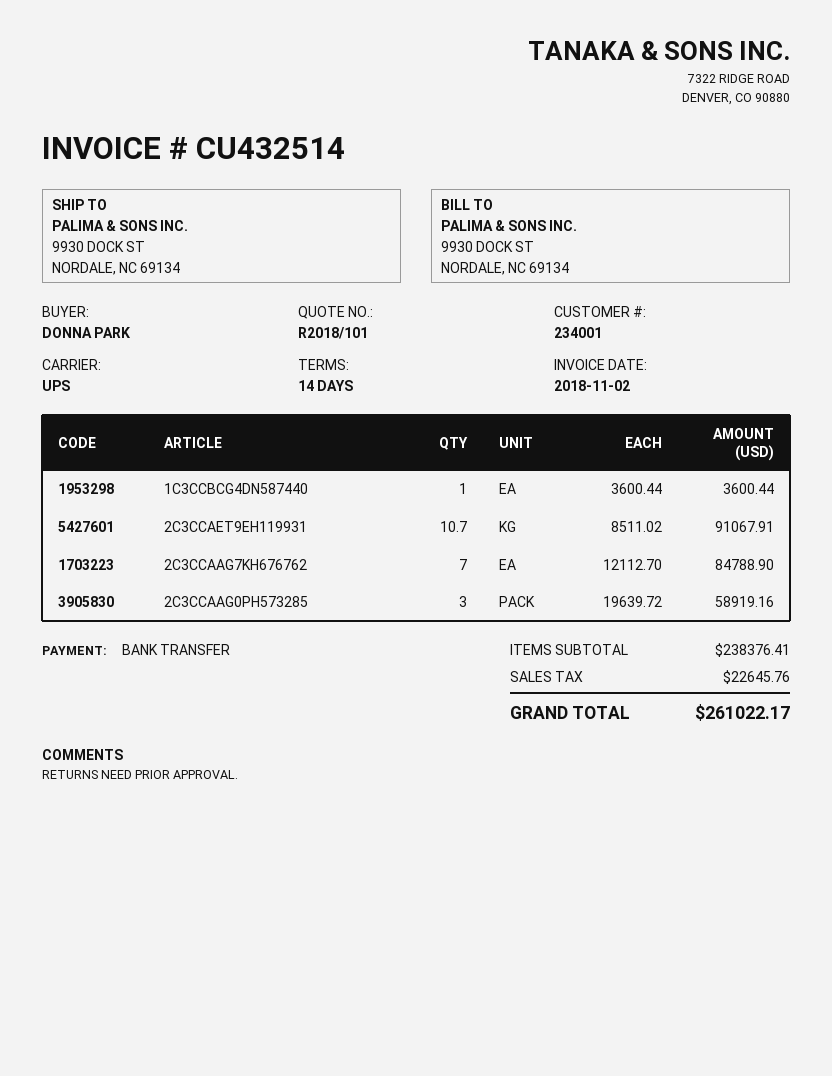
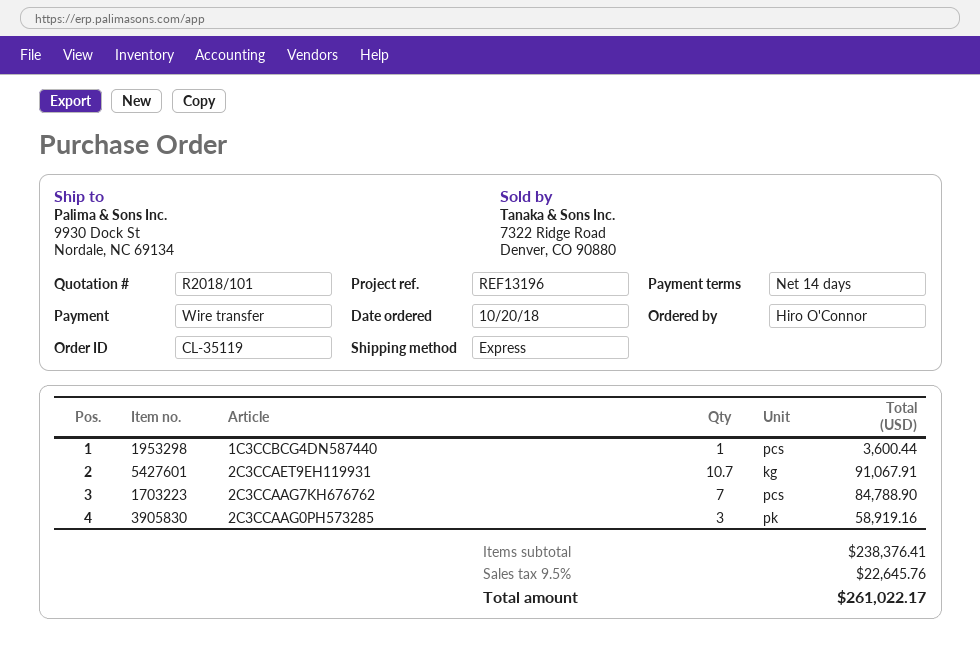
ordered by: DONNA PARK -> Hiro O'Connor
shipping method: UPS -> express

